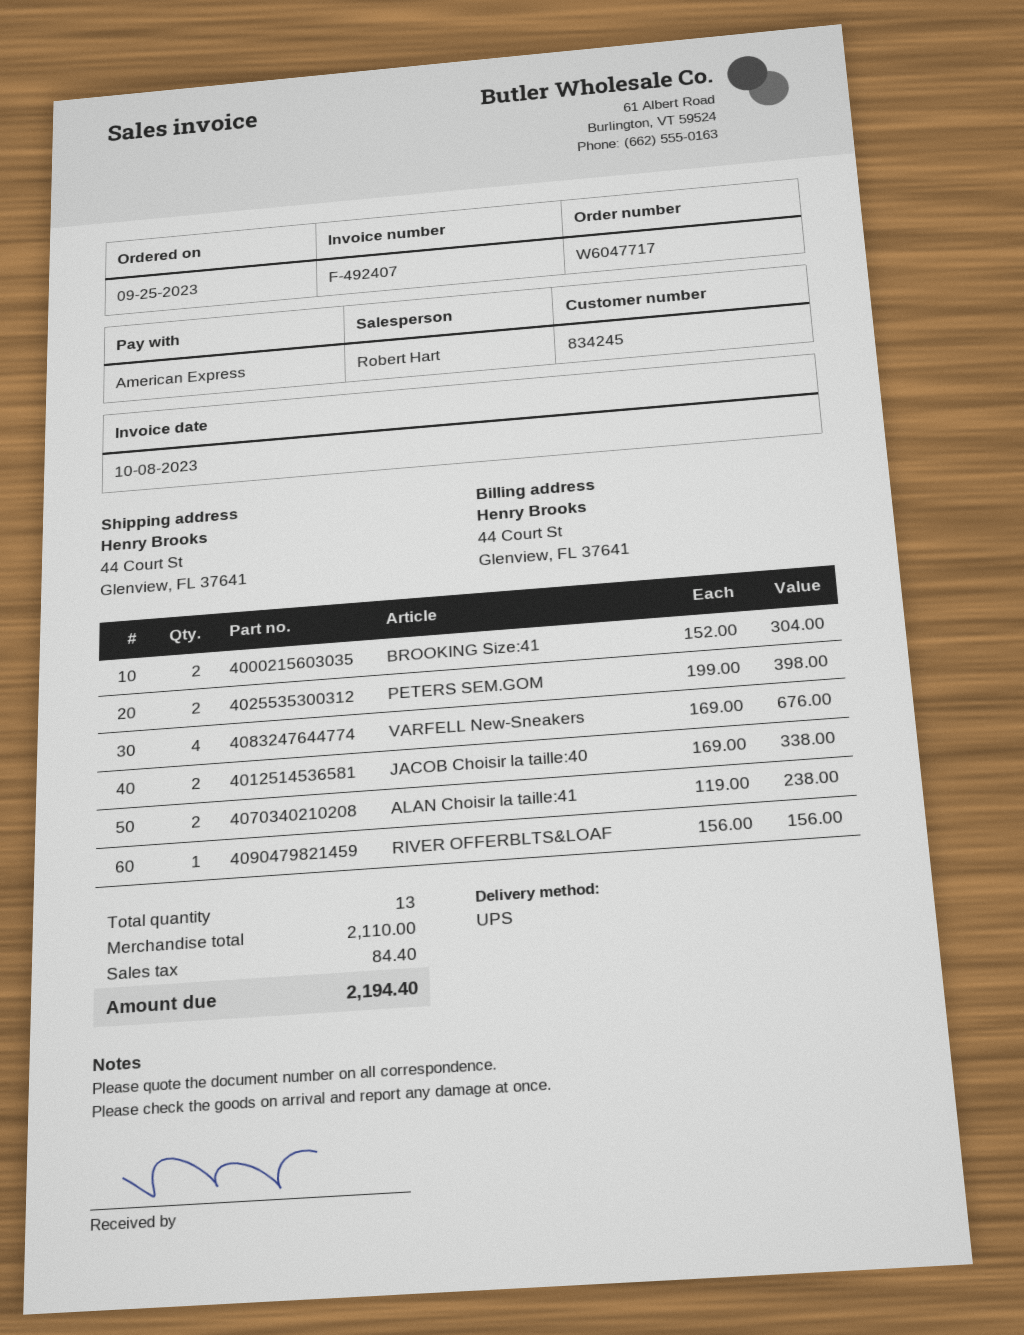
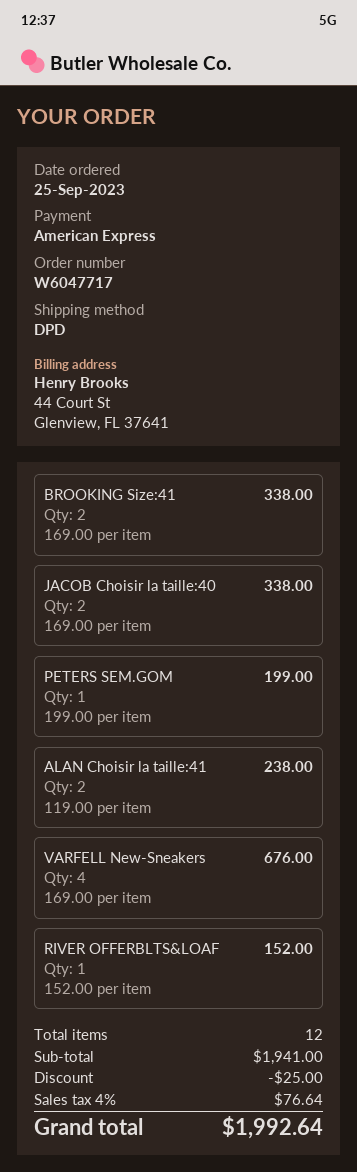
shipping method: UPS -> DPD
BROOKING Size:41: 2 x 152.00 = 304.00 -> 2 x 169.00 = 338.00
PETERS SEM.GOM: 2 x 199.00 = 398.00 -> 1 x 199.00 = 199.00
RIVER OFFERBLTS&LOAF: 1 x 156.00 = 156.00 -> 1 x 152.00 = 152.00
total quantity: 13 -> 12
subtotal: 2110.00 -> 1941.00
discount: none -> 25.00
tax: 84.40 -> 76.64
total: 2194.40 -> 1992.64

